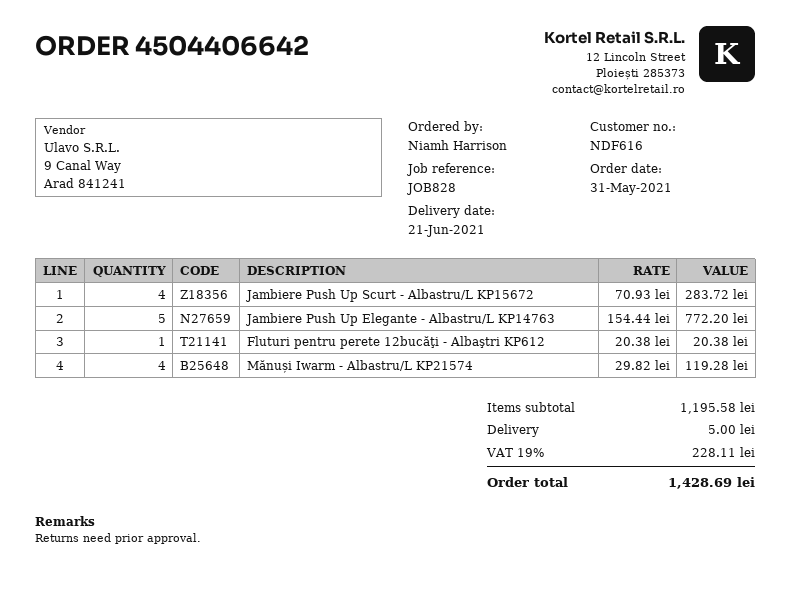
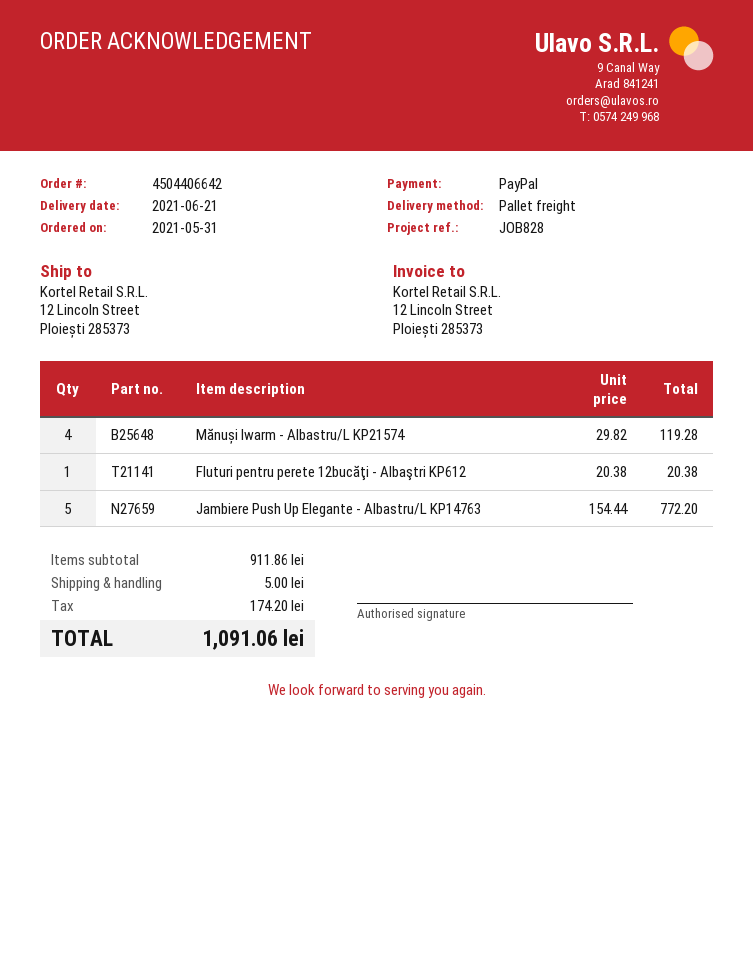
Jambiere Push Up Scurt - Albastru/L KP15672: 4 x 70.93 = 283.72 -> none
subtotal: 1195.58 -> 911.86
tax: 228.11 -> 174.20
total: 1428.69 -> 1091.06

